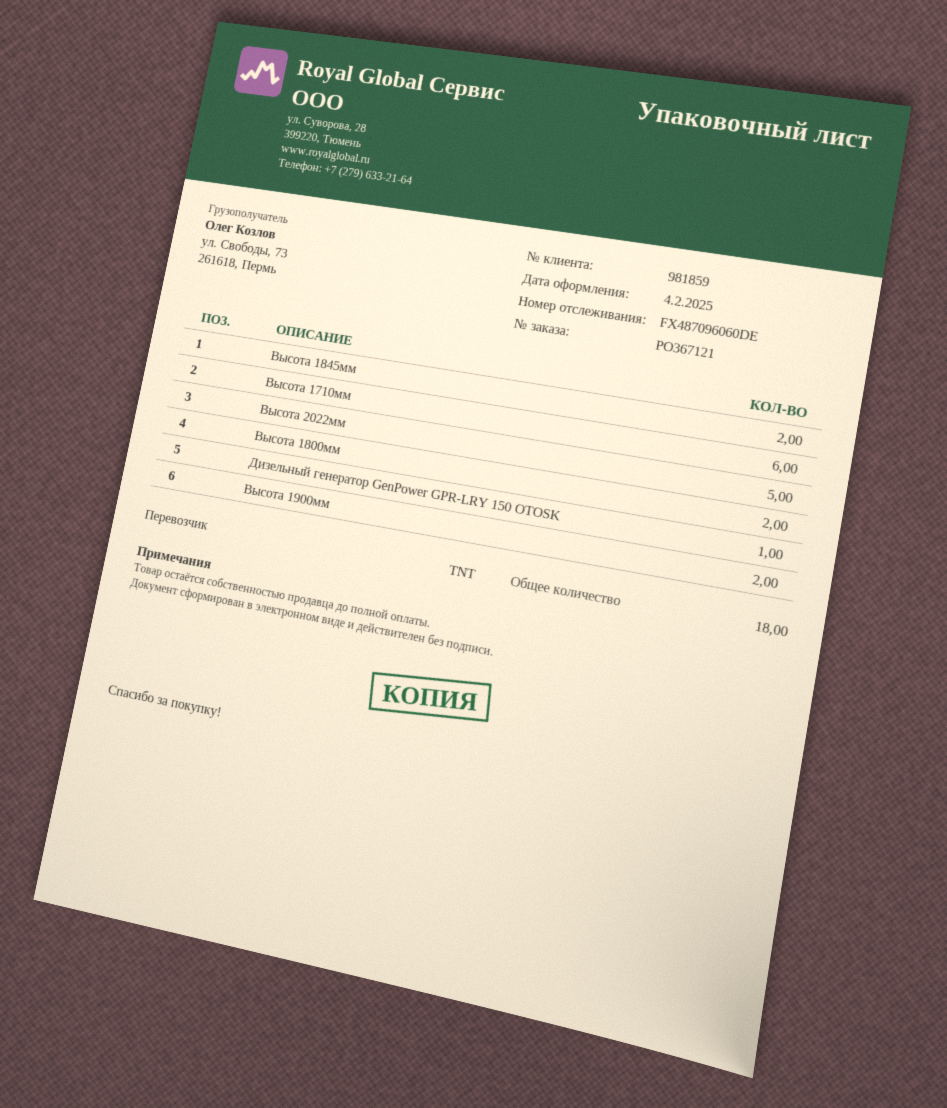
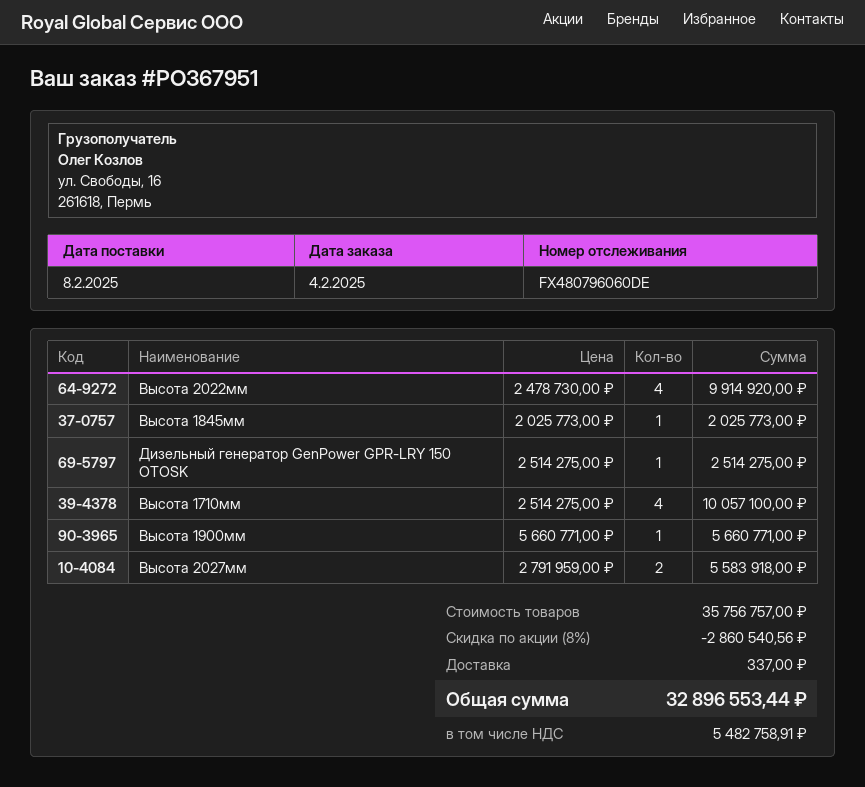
order number: PO367121 -> PO367951
tracking number: FX487096060DE -> FX480796060DE
ship to: ул. Свободы, 73, 261618, Пермь -> ул. Свободы, 16, 261618, Пермь
Высота 1845мм: 2 -> 1
Высота 1710мм: 6 -> 4
Высота 2022мм: 5 -> 4
Высота 1800мм: 2 -> none
Высота 1900мм: 2 -> 1
Высота 2027мм: none -> 2

